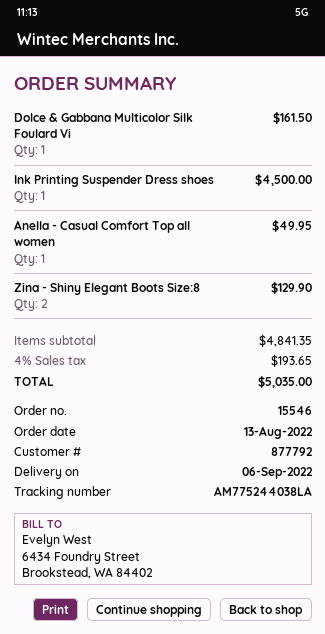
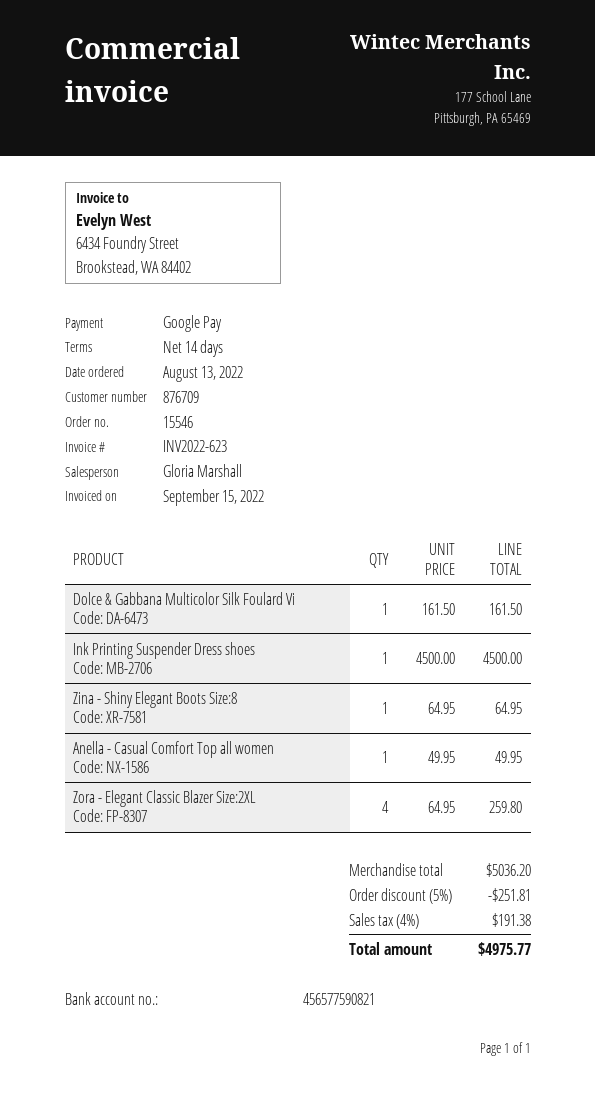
customer number: 877792 -> 876709
Zina - Shiny Elegant Boots Size:8: 2 for 129.90 -> 1 for 64.95
Zora - Elegant Classic Blazer Size:2XL: none -> 4 for 259.80
subtotal: 4841.35 -> 5036.20
discount: none -> 5% = 251.81
tax: 4% = 193.65 -> 4% = 191.38
total: 5035.00 -> 4975.77

